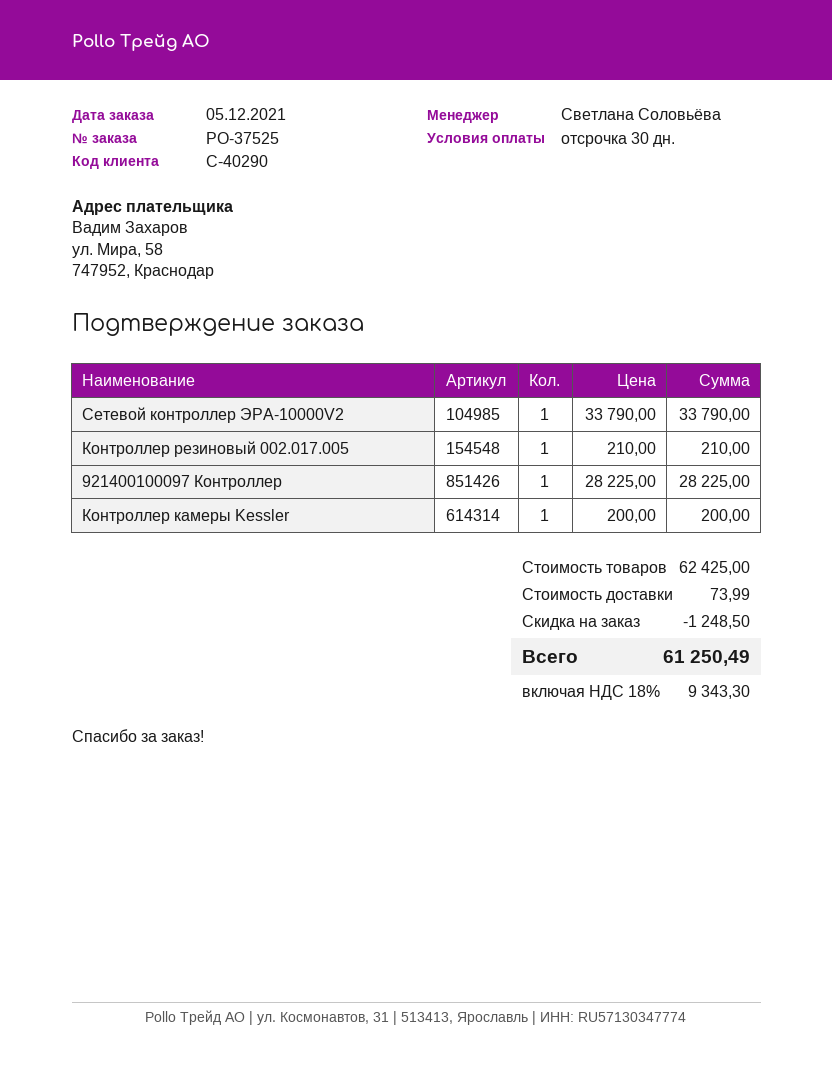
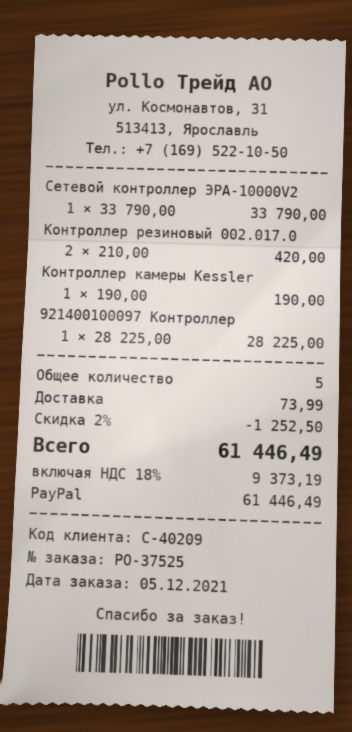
customer number: C-40290 -> C-40209
Контроллер резиновый 002.017.005: 1 x 210.00 = 210.00 -> 2 x 210.00 = 420.00
Контроллер камеры Kessler: 1 x 200.00 = 200.00 -> 1 x 190.00 = 190.00
discount: 1248.50 -> 1252.50
tax: 18% = 9343.30 -> 18% = 9373.19
total: 61250.49 -> 61446.49

